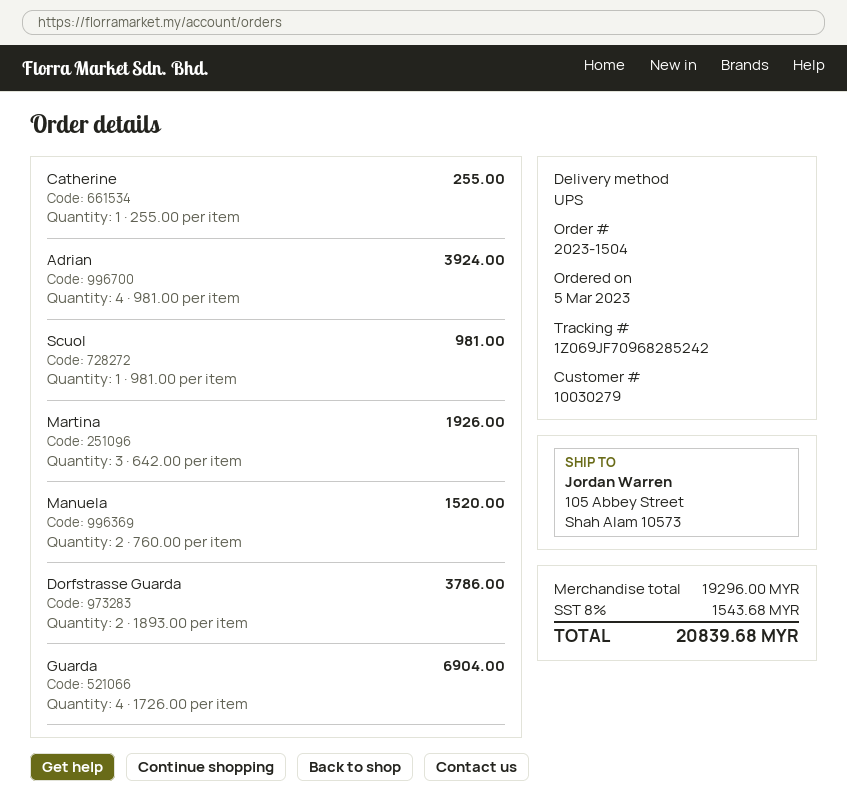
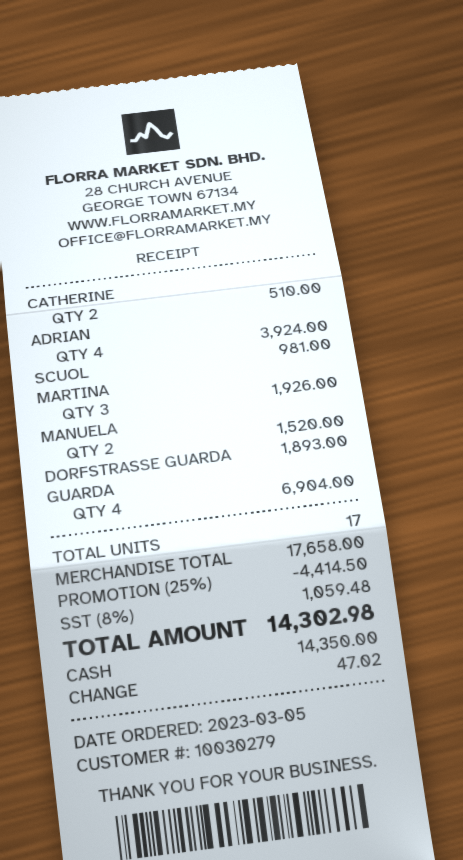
Catherine: 1 for 255.00 -> 2 for 510.00
Dorfstrasse Guarda: 2 for 3786.00 -> 1 for 1893.00
subtotal: 19296.00 -> 17658.00
discount: none -> 25% = 4414.50
tax: 8% = 1543.68 -> 8% = 1059.48
total: 20839.68 -> 14302.98

